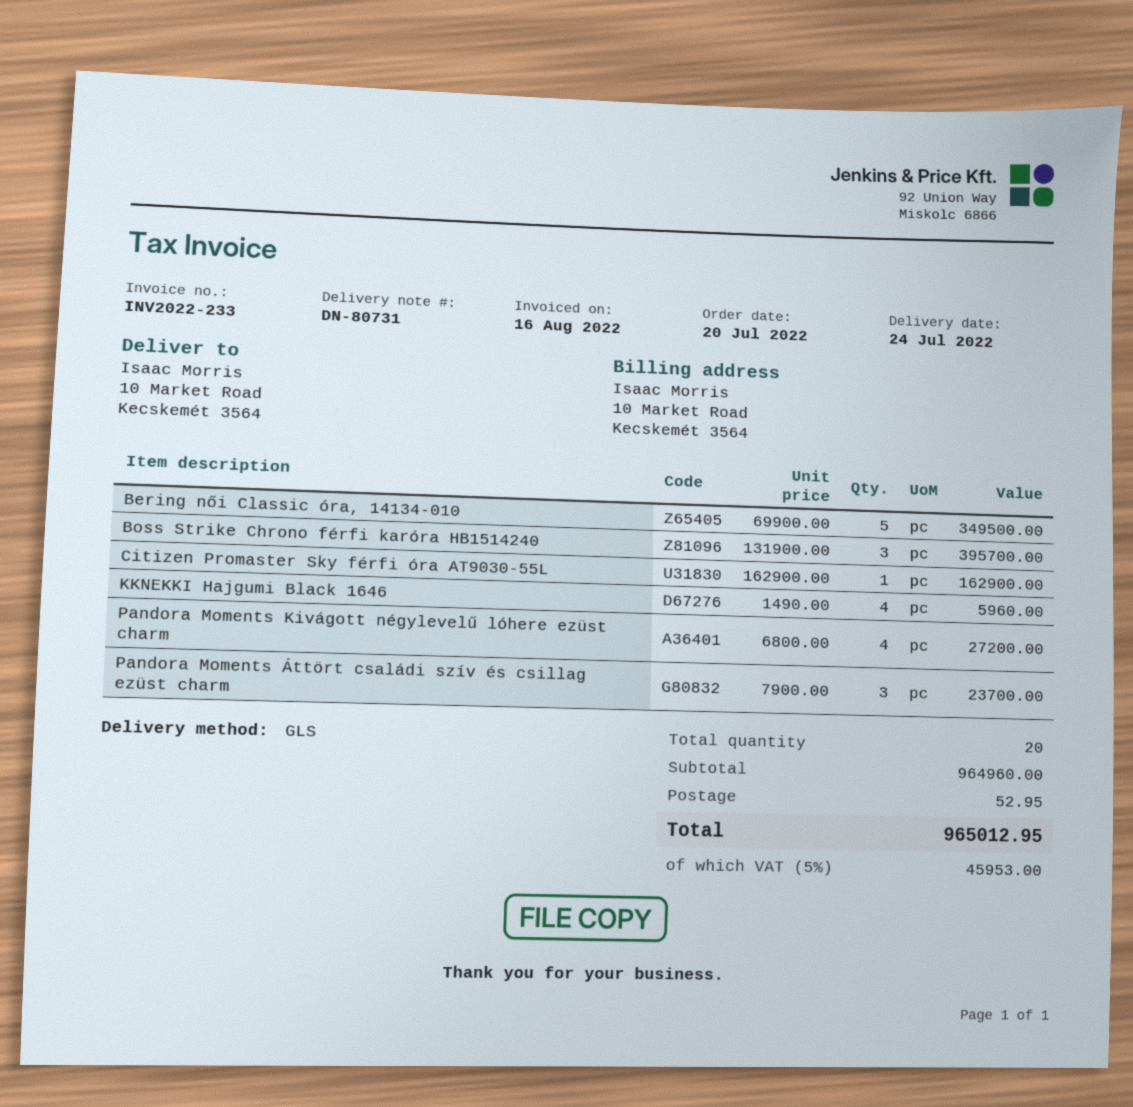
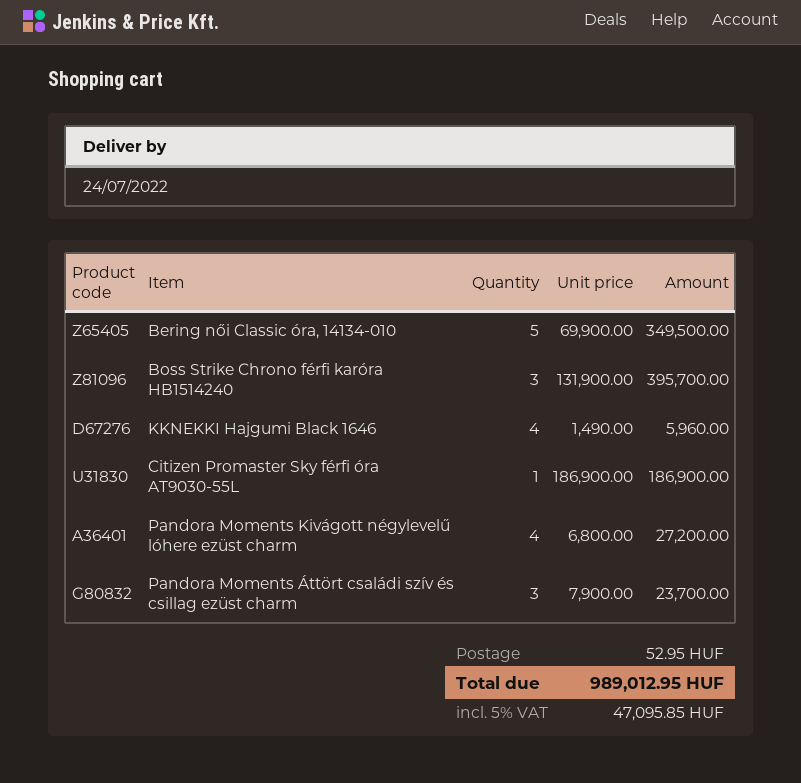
Citizen Promaster Sky férfi óra AT9030-55L: 1 x 162900.00 = 162900.00 -> 1 x 186900.00 = 186900.00
tax: 5% = 45953.00 -> 5% = 47095.85
total: 965012.95 -> 989012.95

